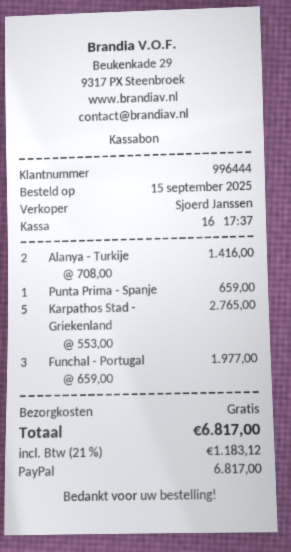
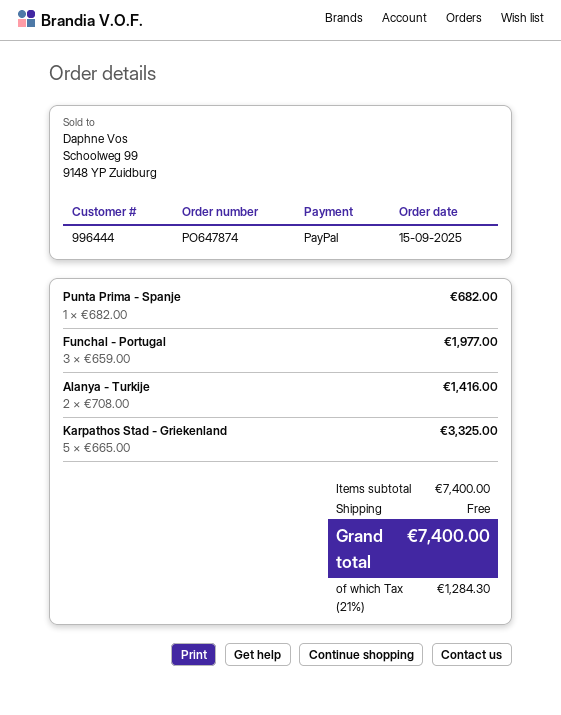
Punta Prima - Spanje: 1 x 659.00 = 659.00 -> 1 x 682.00 = 682.00
Karpathos Stad - Griekenland: 5 x 553.00 = 2765.00 -> 5 x 665.00 = 3325.00
tax: 21% = 1183.12 -> 21% = 1284.30
total: 6817.00 -> 7400.00

